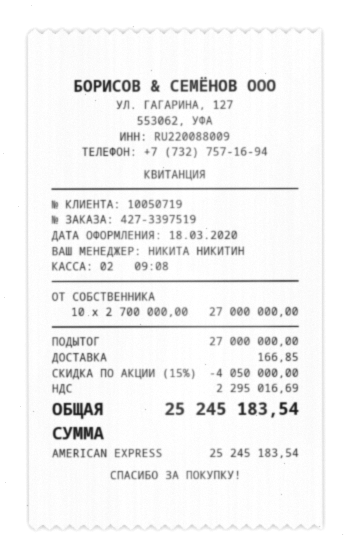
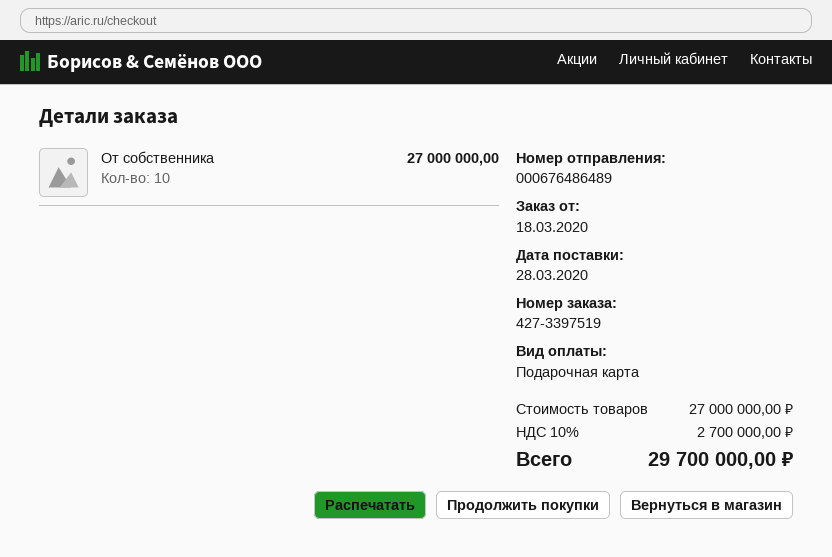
payment method: American Express -> gift card
discount: 15% = 4050000.00 -> none
shipping: 166.85 -> none
tax: 2295016.69 -> 2700000.00
total: 25245183.54 -> 29700000.00

